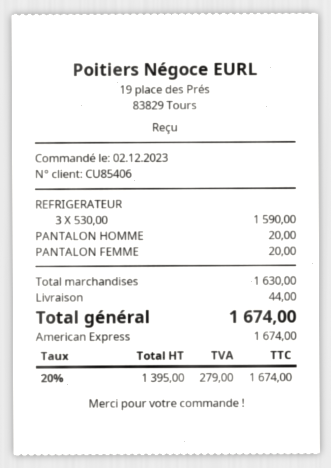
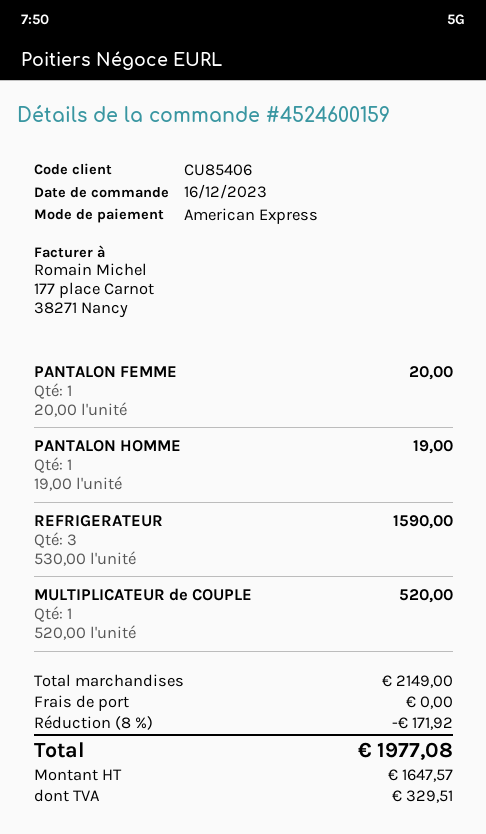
order date: 2023-12-02 -> 2023-12-16
PANTALON HOMME: 1 x 20.00 = 20.00 -> 1 x 19.00 = 19.00
MULTIPLICATEUR de COUPLE: none -> 1 x 520.00 = 520.00
subtotal: 1630.00 -> 2149.00
discount: none -> 8% = 171.92
shipping: 44.00 -> 0.00
net: 1395.00 -> 1647.57
tax: 279.00 -> 329.51
total: 1674.00 -> 1977.08

